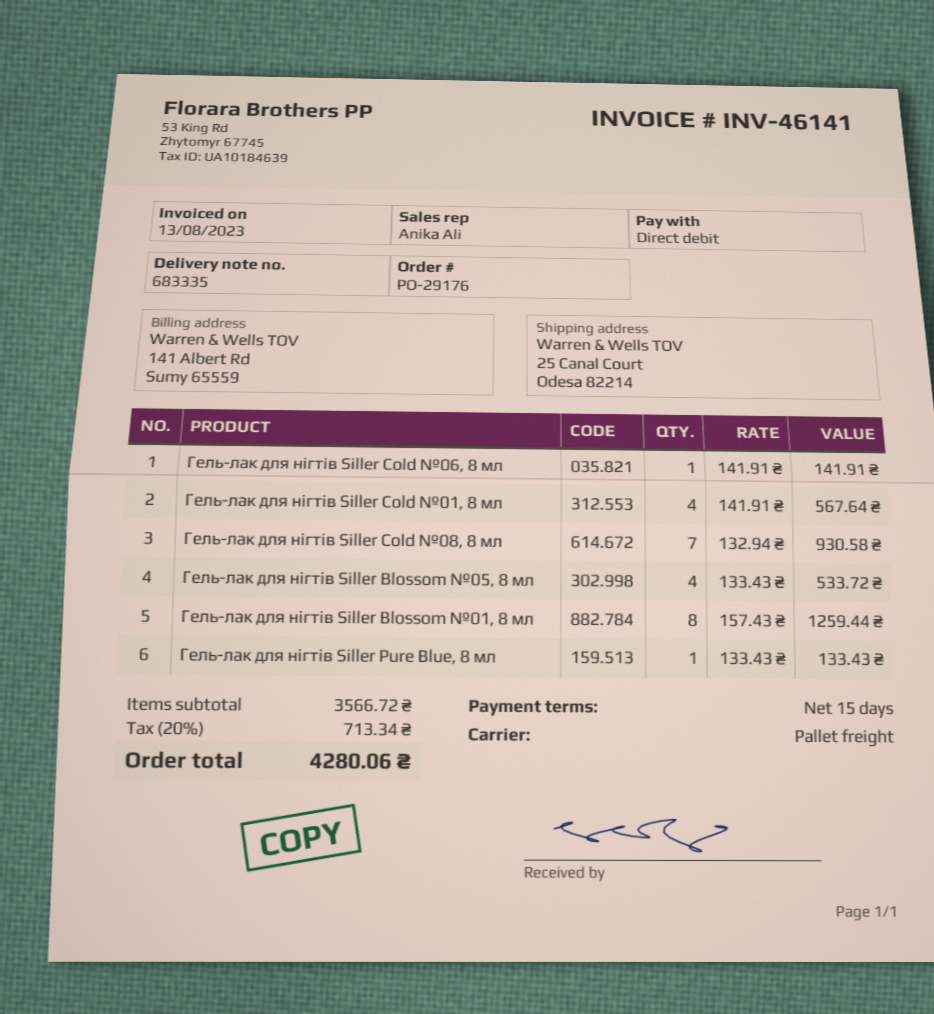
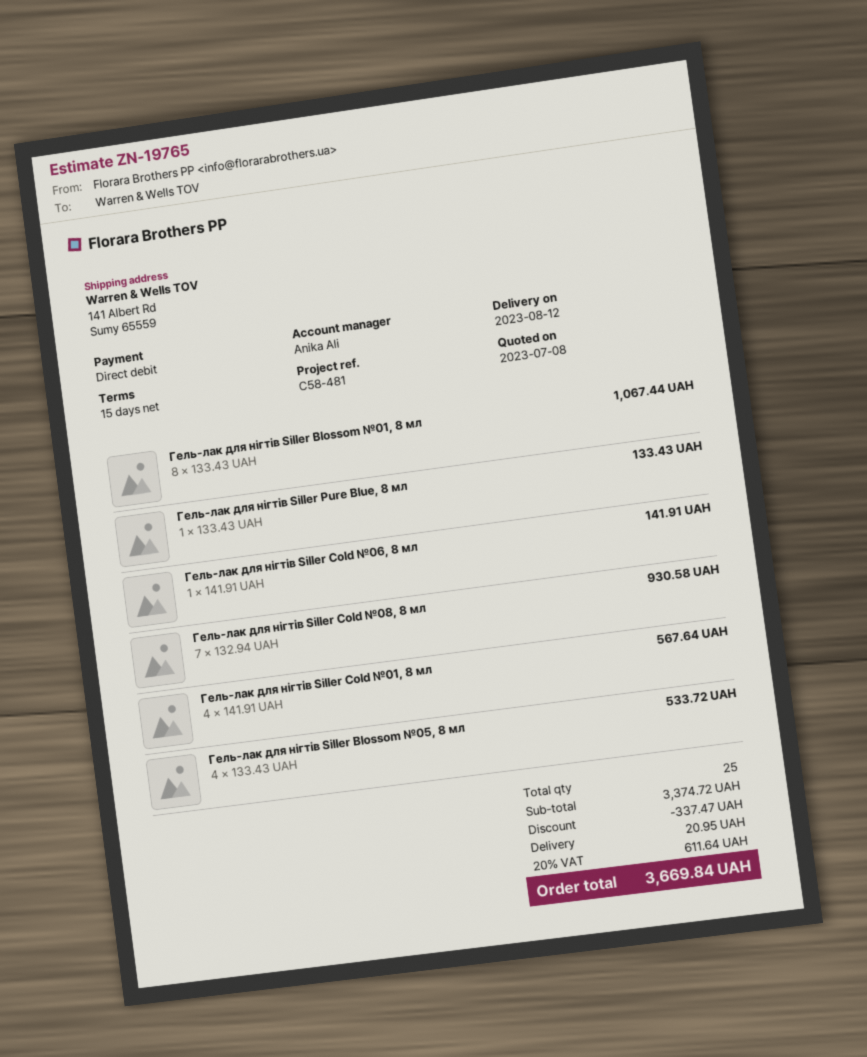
ship to: 25 Canal Court, Odesa 82214 -> 141 Albert Rd, Sumy 65559
Гель-лак для нігтів Siller Blossom №01, 8 мл: 8 x 157.43 = 1259.44 -> 8 x 133.43 = 1067.44
subtotal: 3566.72 -> 3374.72
discount: none -> 337.47
shipping: none -> 20.95
tax: 20% = 713.34 -> 20% = 611.64
total: 4280.06 -> 3669.84

